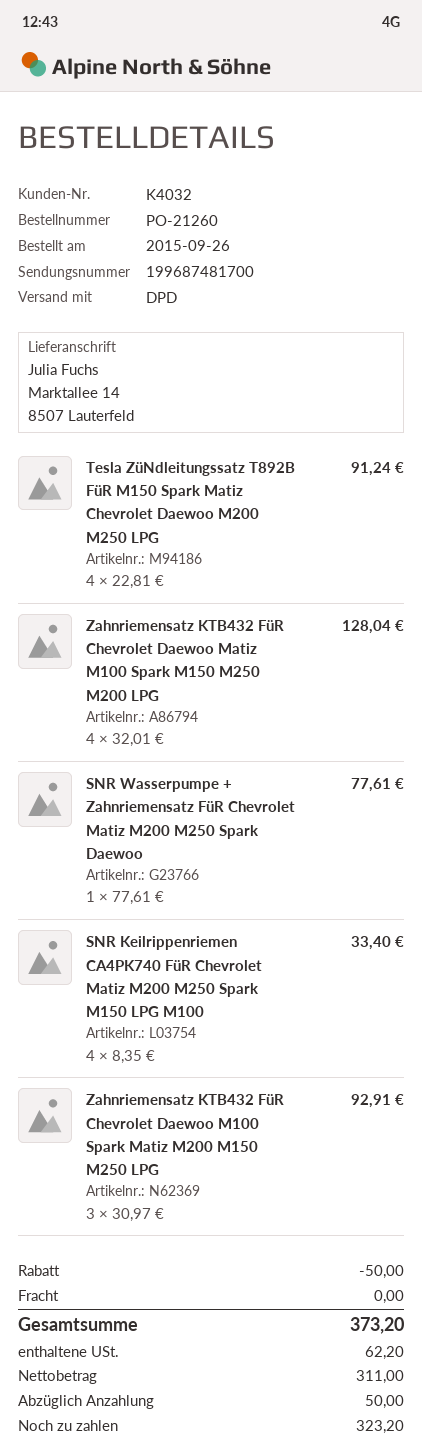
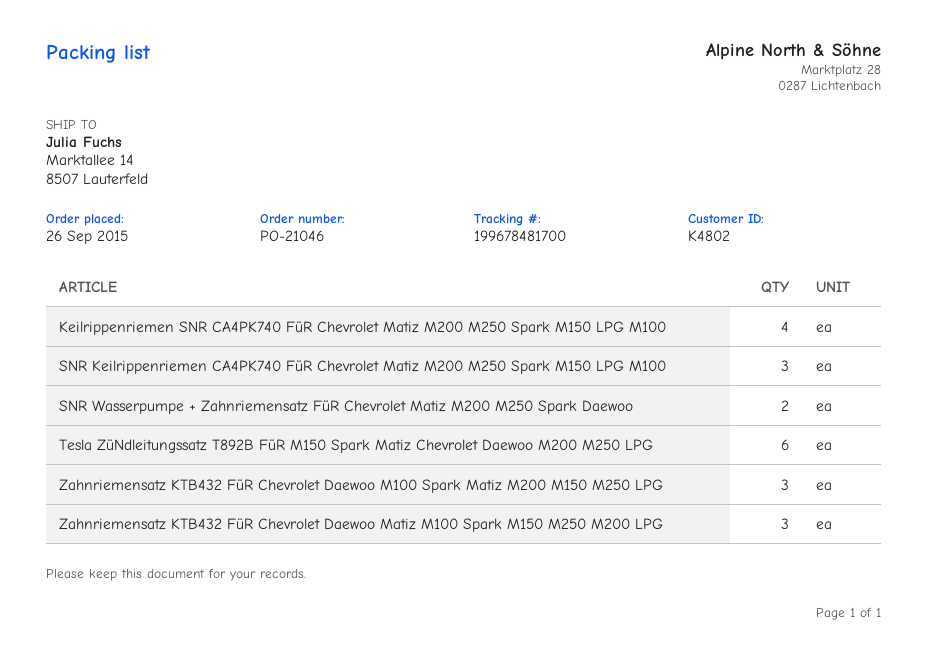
order number: PO-21260 -> PO-21046
customer number: K4032 -> K4802
tracking number: 199687481700 -> 199678481700
Tesla ZüNdleitungssatz T892B FüR M150 Spark Matiz Chevrolet Daewoo M200 M250 LPG: 4 -> 6
Zahnriemensatz KTB432 FüR Chevrolet Daewoo Matiz M100 Spark M150 M250 M200 LPG: 4 -> 3
SNR Wasserpumpe + Zahnriemensatz FüR Chevrolet Matiz M200 M250 Spark Daewoo: 1 -> 2
SNR Keilrippenriemen CA4PK740 FüR Chevrolet Matiz M200 M250 Spark M150 LPG M100: 4 -> 3
Keilrippenriemen SNR CA4PK740 FüR Chevrolet Matiz M200 M250 Spark M150 LPG M100: none -> 4

